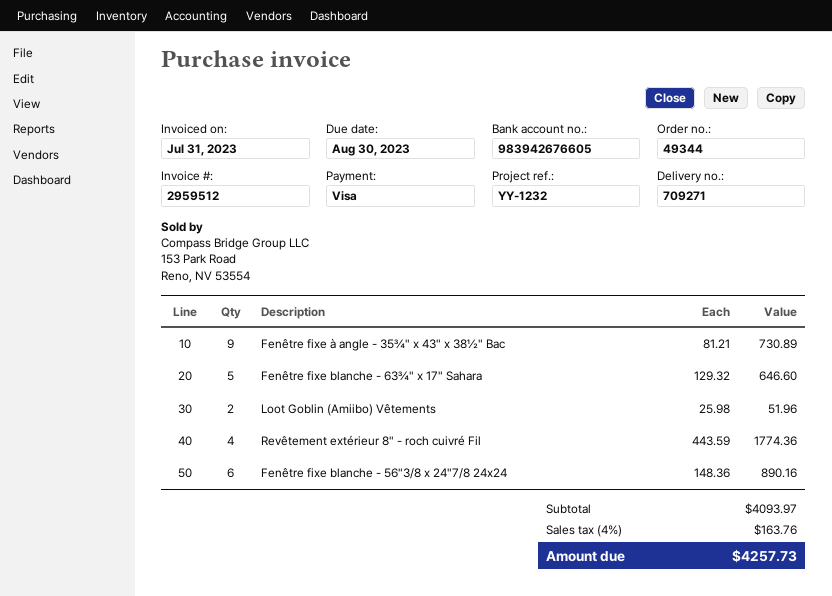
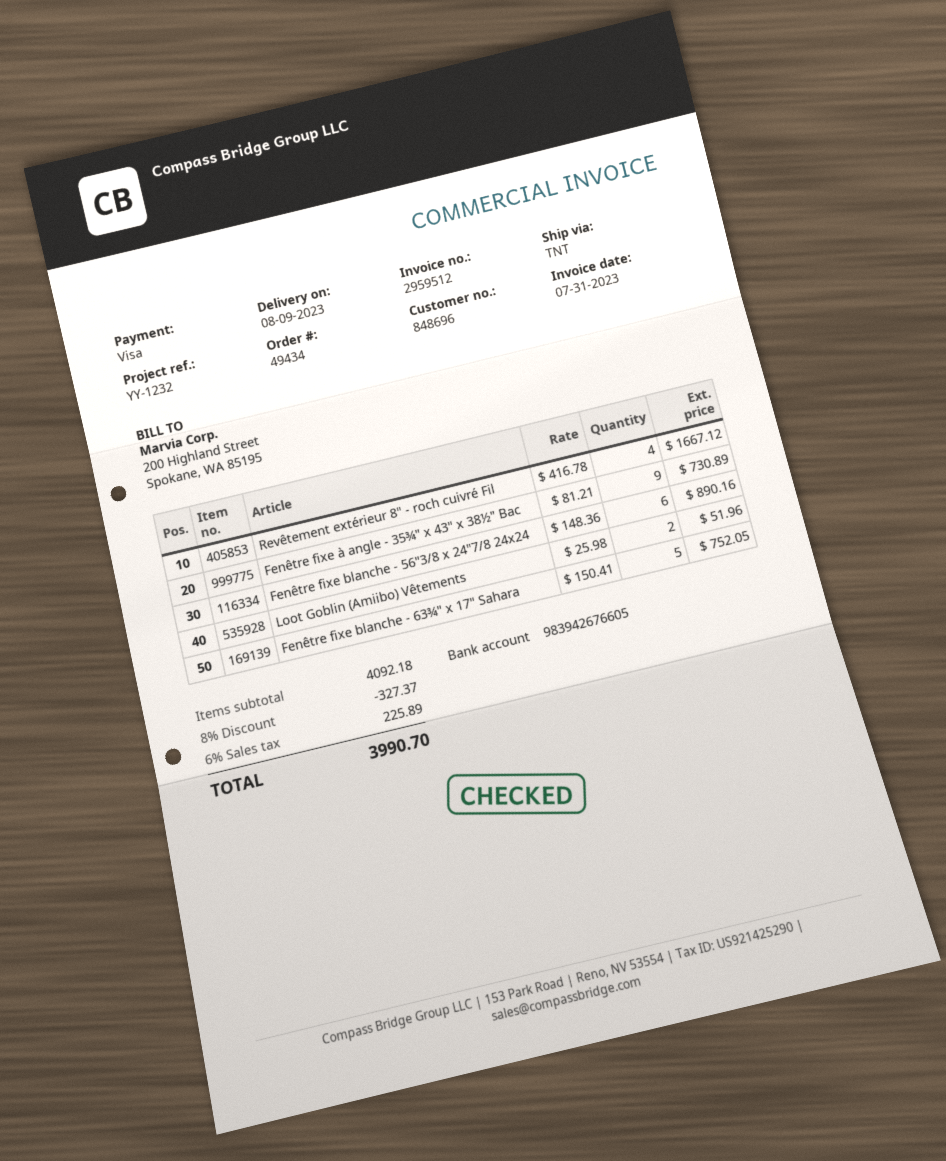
order number: 49344 -> 49434
Fenêtre fixe blanche - 63¾" x 17" Sahara: 5 x 129.32 = 646.60 -> 5 x 150.41 = 752.05
Revêtement extérieur 8" - roch cuivré Fil: 4 x 443.59 = 1774.36 -> 4 x 416.78 = 1667.12
subtotal: 4093.97 -> 4092.18
discount: none -> 8% = 327.37
tax: 4% = 163.76 -> 6% = 225.89
total: 4257.73 -> 3990.70

